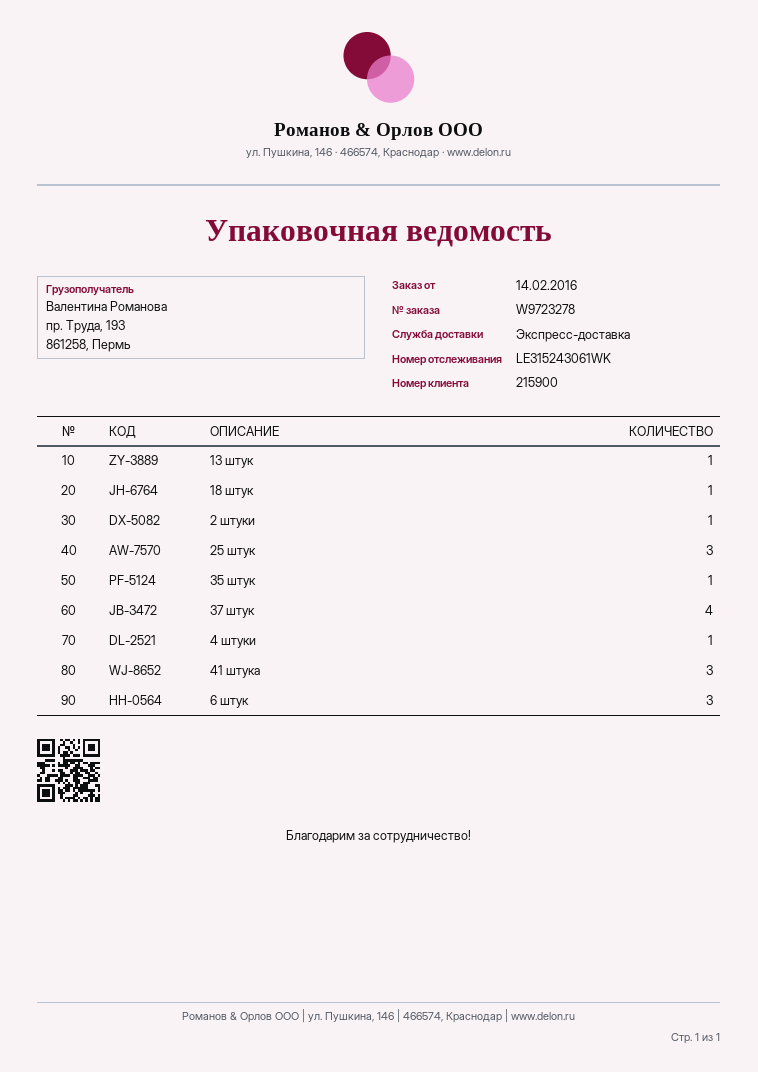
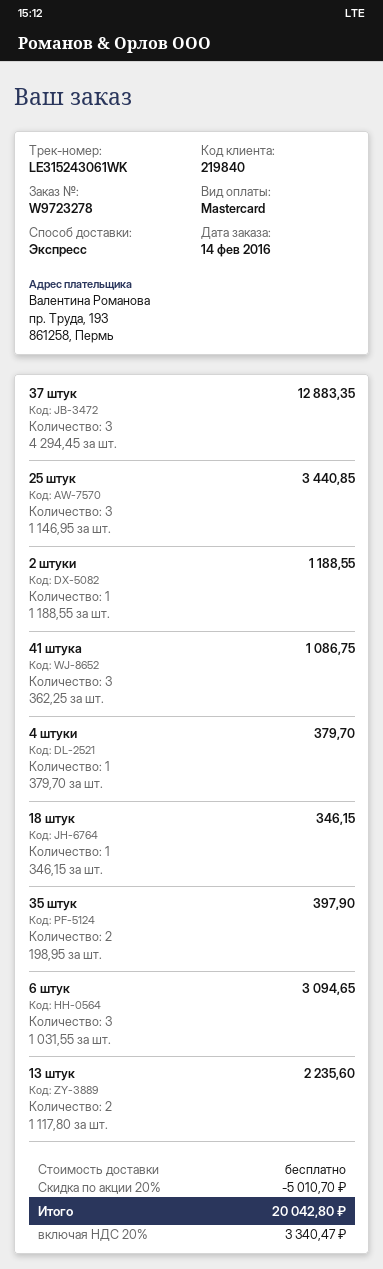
customer number: 215900 -> 219840
13 штук: 1 -> 2
35 штук: 1 -> 2
37 штук: 4 -> 3

